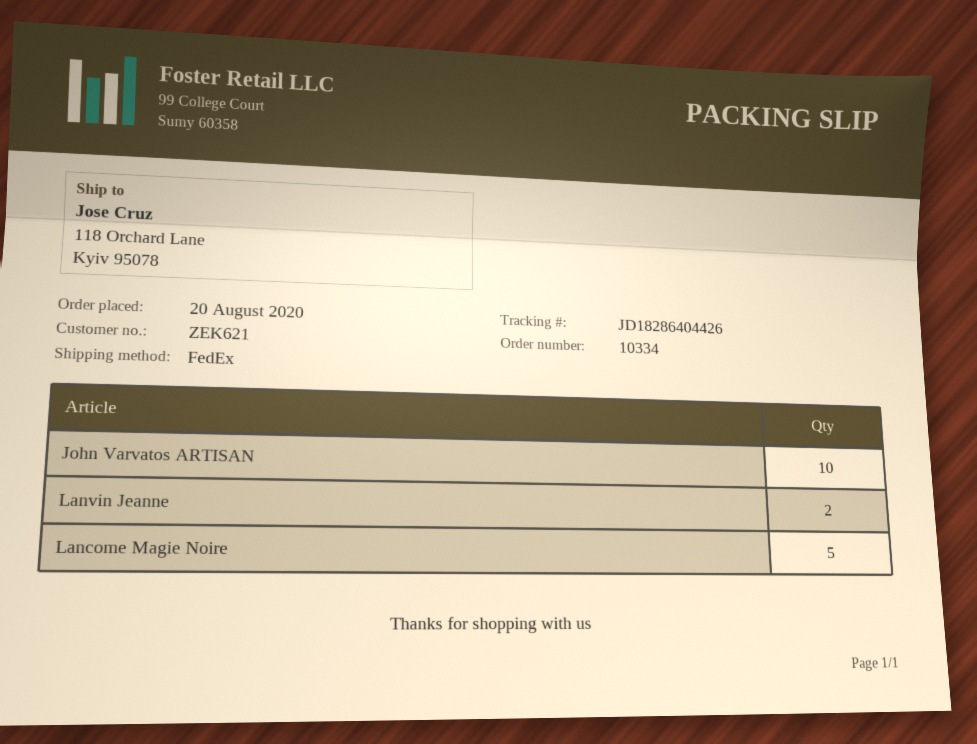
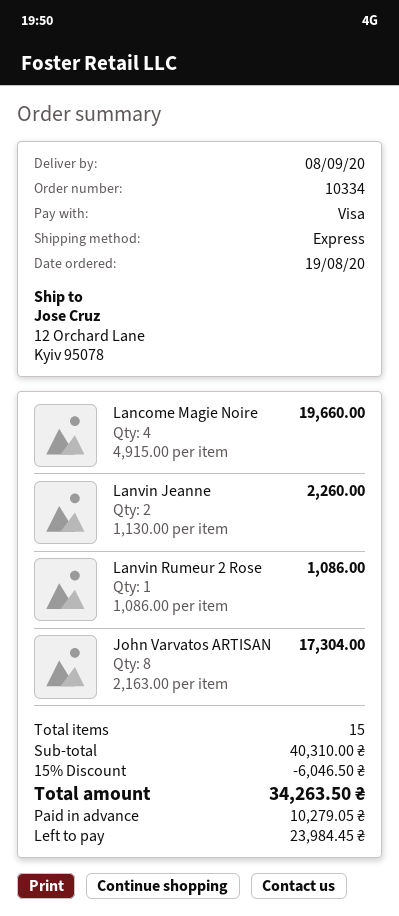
order date: 2020-08-20 -> 2020-08-19
shipping method: FedEx -> express
ship to: 118 Orchard Lane, Kyiv 95078 -> 12 Orchard Lane, Kyiv 95078
John Varvatos ARTISAN: 10 -> 8
Lancome Magie Noire: 5 -> 4
Lanvin Rumeur 2 Rose: none -> 1

